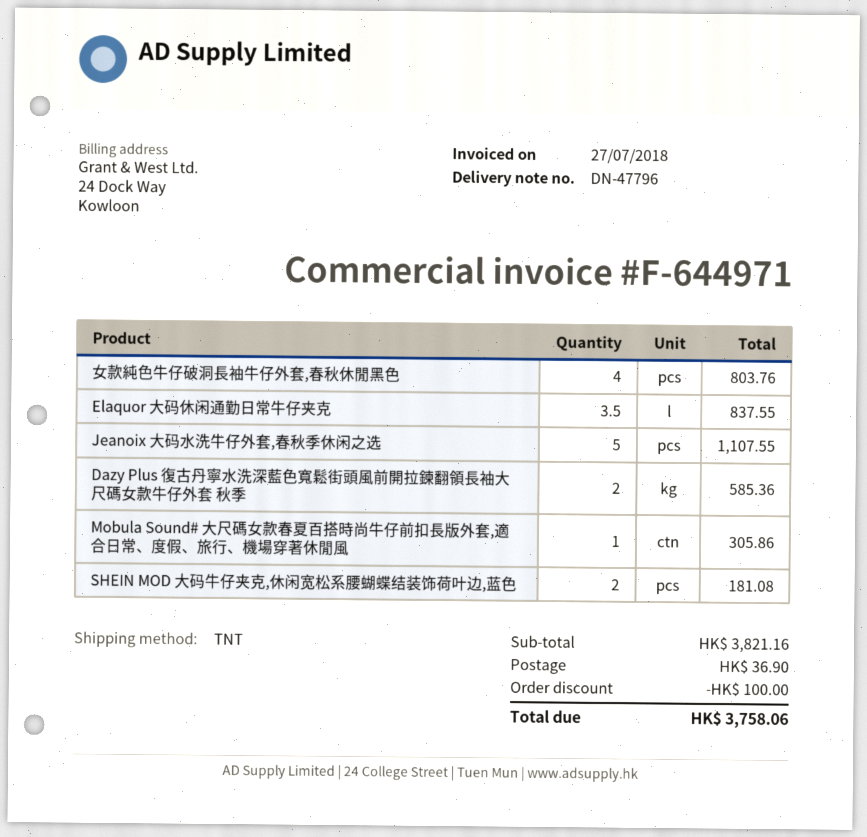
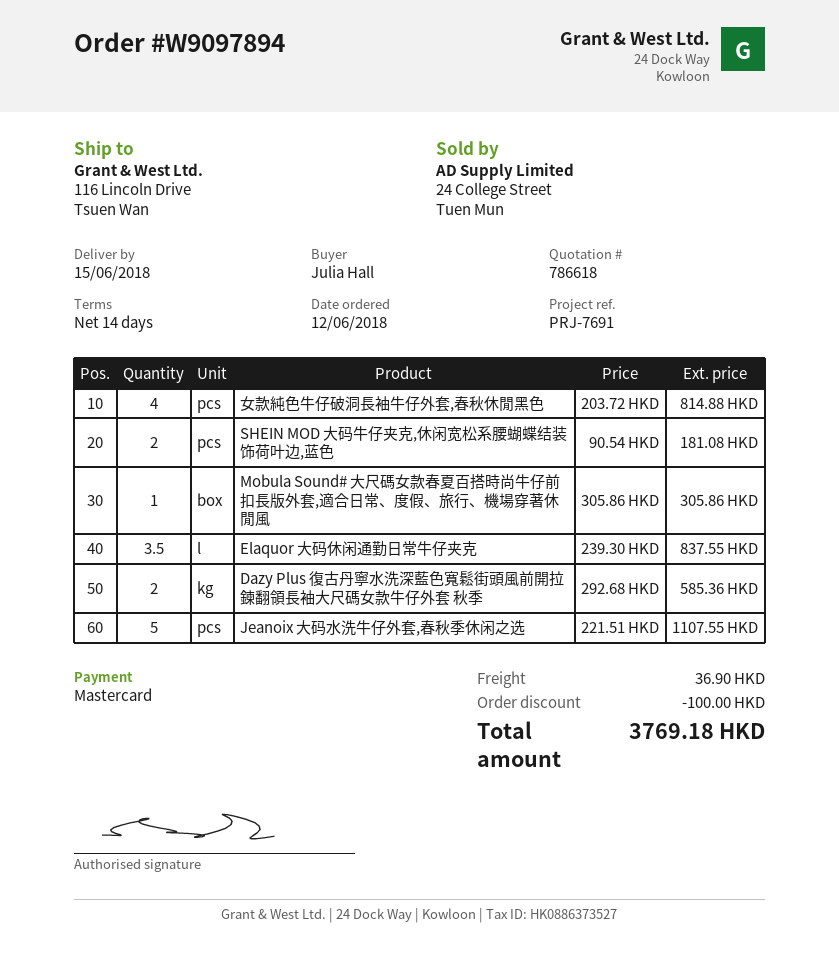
女款純色牛仔破洞長袖牛仔外套,春秋休閒黑色: 4 for 803.76 -> 4 for 814.88
total: 3758.06 -> 3769.18

